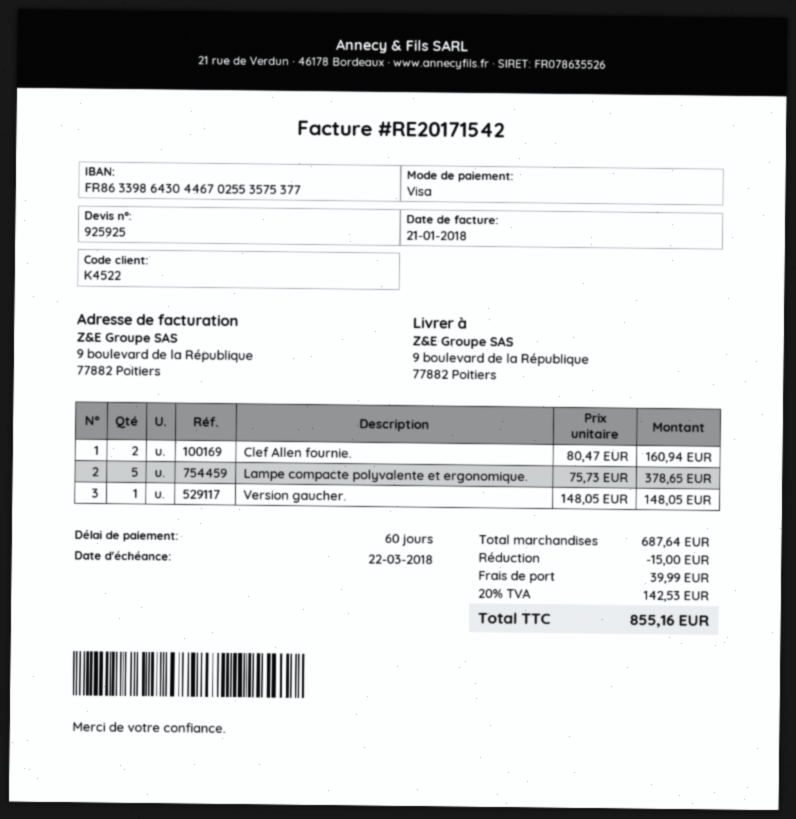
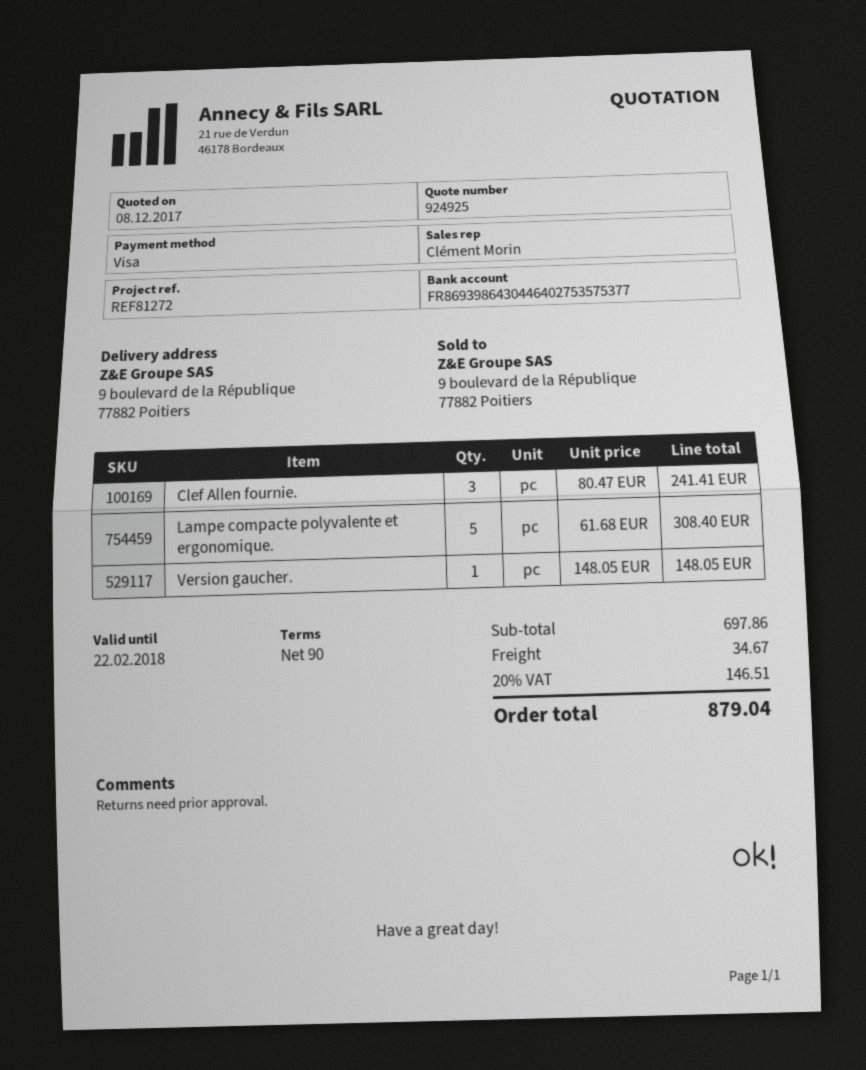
quote number: 925925 -> 924925
payment terms: 60 days -> 90 days
bank account: FR8633986430446702553575377 -> FR8693986430446402753575377
Clef Allen fournie.: 2 x 80.47 = 160.94 -> 3 x 80.47 = 241.41
Lampe compacte polyvalente et ergonomique.: 5 x 75.73 = 378.65 -> 5 x 61.68 = 308.40
subtotal: 687.64 -> 697.86
discount: 15.00 -> none
shipping: 39.99 -> 34.67
tax: 20% = 142.53 -> 20% = 146.51
total: 855.16 -> 879.04

